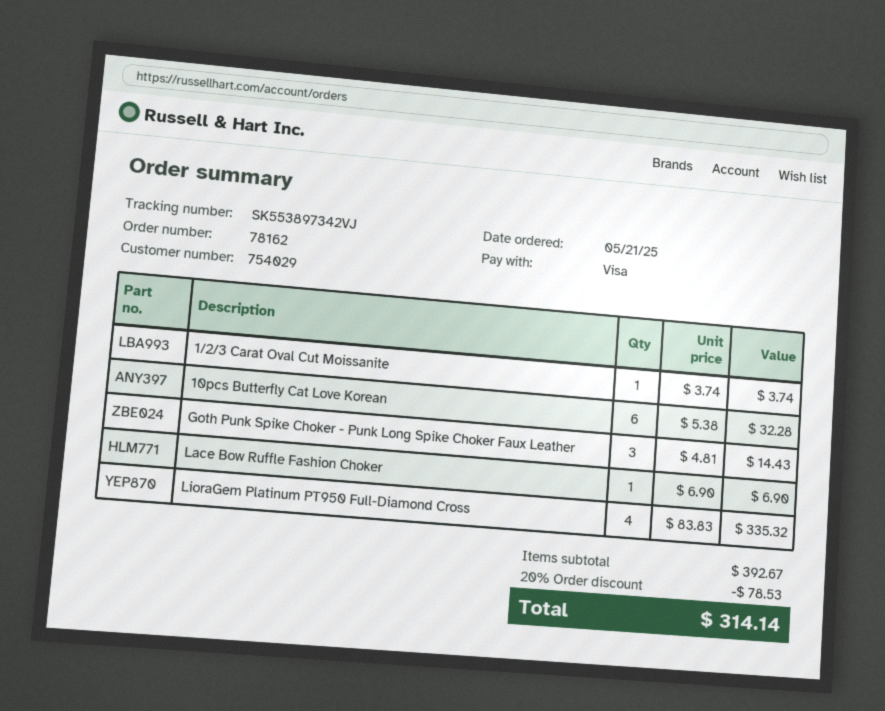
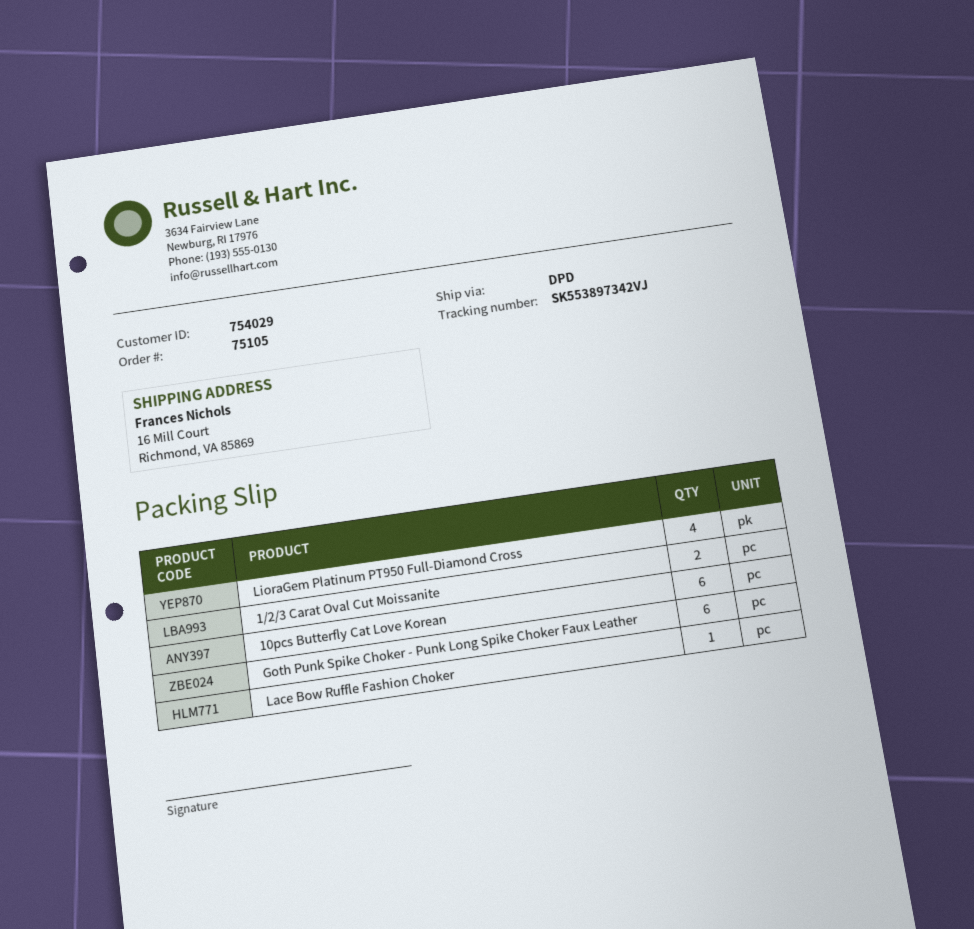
order number: 78162 -> 75105
1/2/3 Carat Oval Cut Moissanite: 1 -> 2
Goth Punk Spike Choker - Punk Long Spike Choker Faux Leather: 3 -> 6

